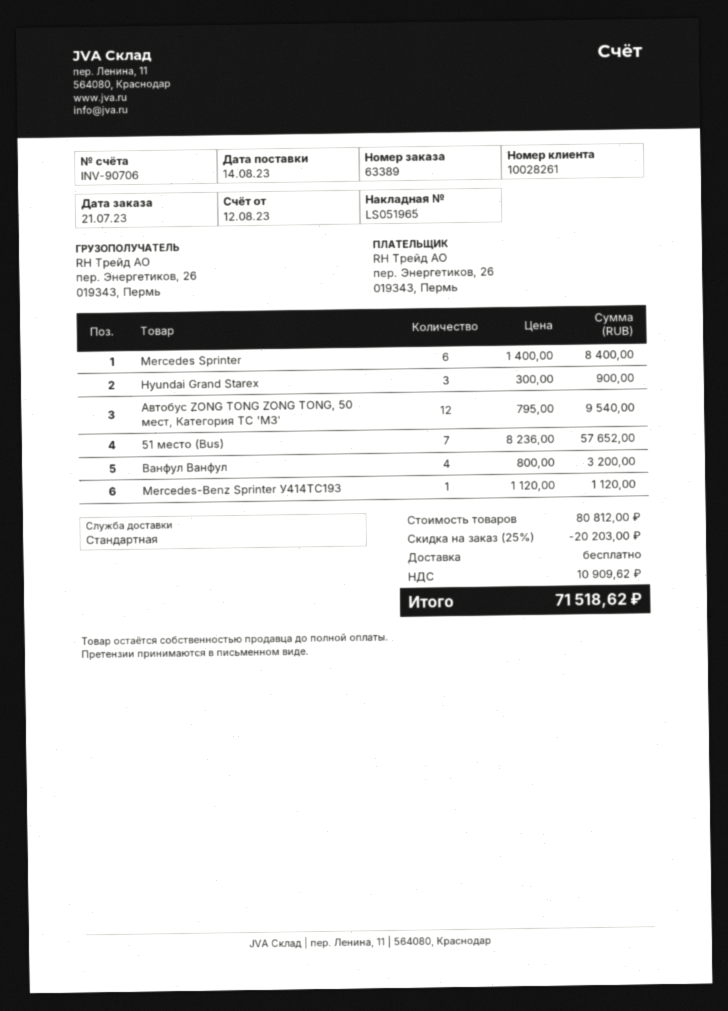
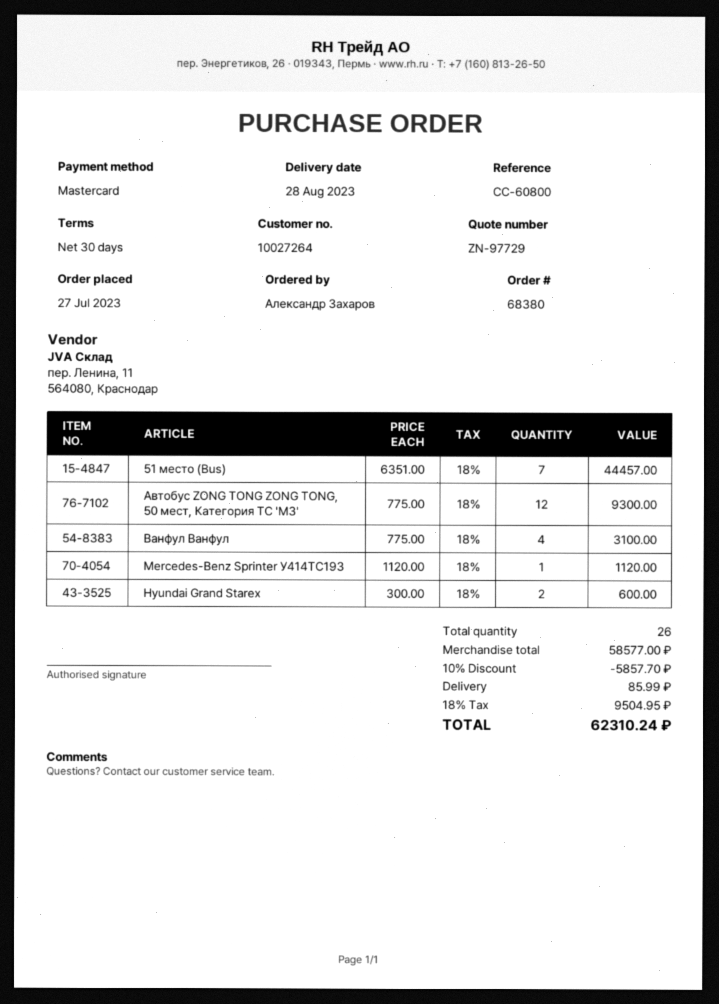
order number: 63389 -> 68380
order date: 2023-07-21 -> 2023-07-27
delivery date: 2023-08-14 -> 2023-08-28
customer number: 10028261 -> 10027264
Mercedes Sprinter: 6 x 1400.00 = 8400.00 -> none
Hyundai Grand Starex: 3 x 300.00 = 900.00 -> 2 x 300.00 = 600.00
Автобус ZONG TONG ZONG TONG, 50 мест, Категория ТС 'М3': 12 x 795.00 = 9540.00 -> 12 x 775.00 = 9300.00
51 место (Bus): 7 x 8236.00 = 57652.00 -> 7 x 6351.00 = 44457.00
Ванфул Ванфул: 4 x 800.00 = 3200.00 -> 4 x 775.00 = 3100.00
subtotal: 80812.00 -> 58577.00
discount: 25% = 20203.00 -> 10% = 5857.70
shipping: 0.00 -> 85.99
tax: 10909.62 -> 9504.95
total: 71518.62 -> 62310.24

